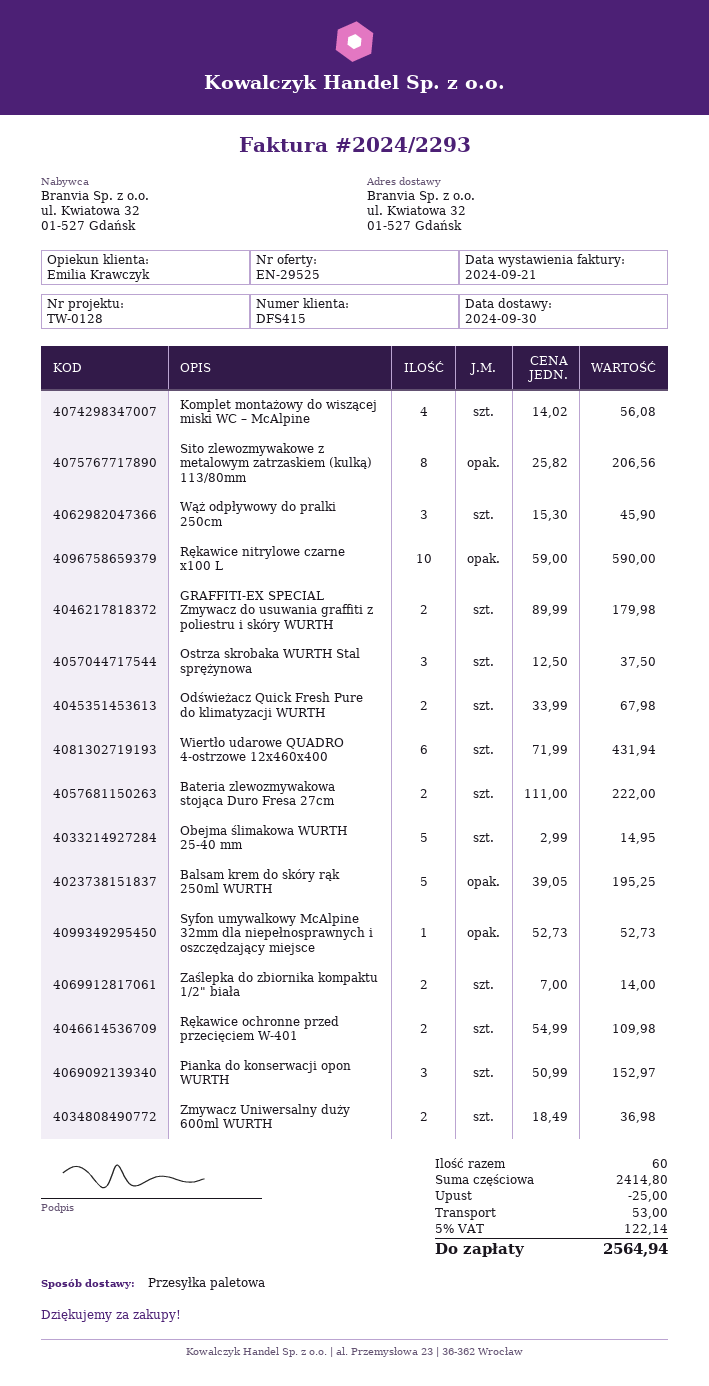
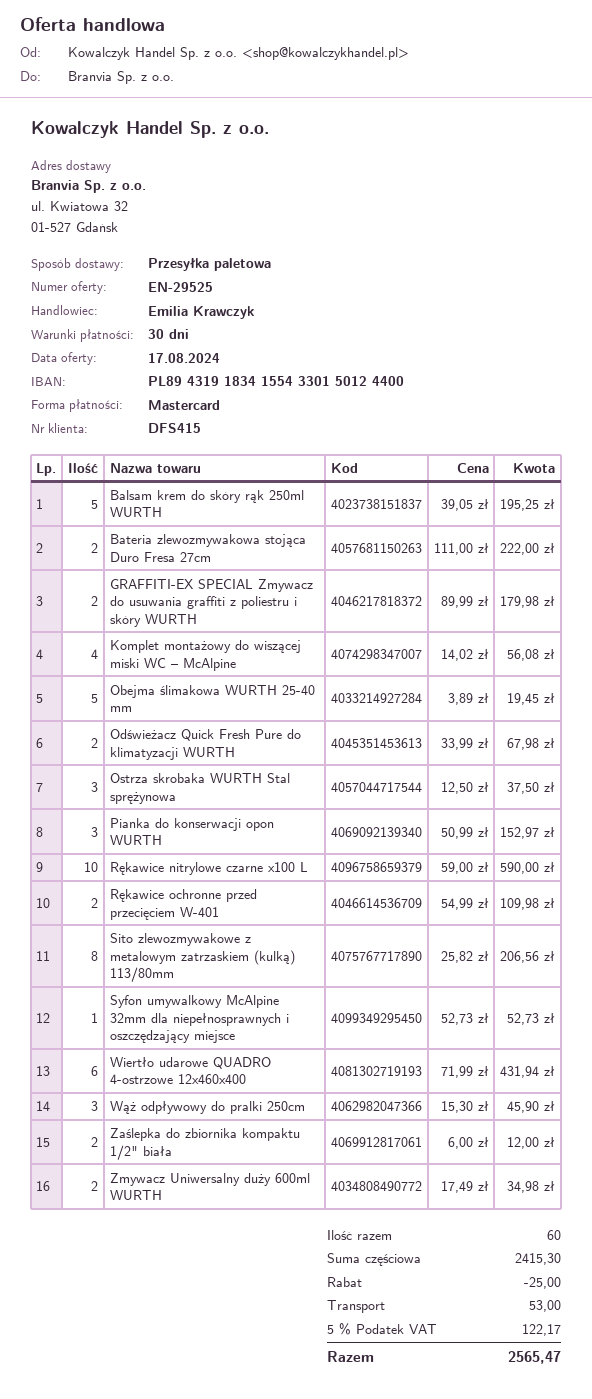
Obejma ślimakowa WURTH 25-40 mm: 5 x 2.99 = 14.95 -> 5 x 3.89 = 19.45
Zaślepka do zbiornika kompaktu 1/2" biała: 2 x 7.00 = 14.00 -> 2 x 6.00 = 12.00
Zmywacz Uniwersalny duży 600ml WURTH: 2 x 18.49 = 36.98 -> 2 x 17.49 = 34.98
subtotal: 2414.80 -> 2415.30
tax: 5% = 122.14 -> 5% = 122.17
total: 2564.94 -> 2565.47

